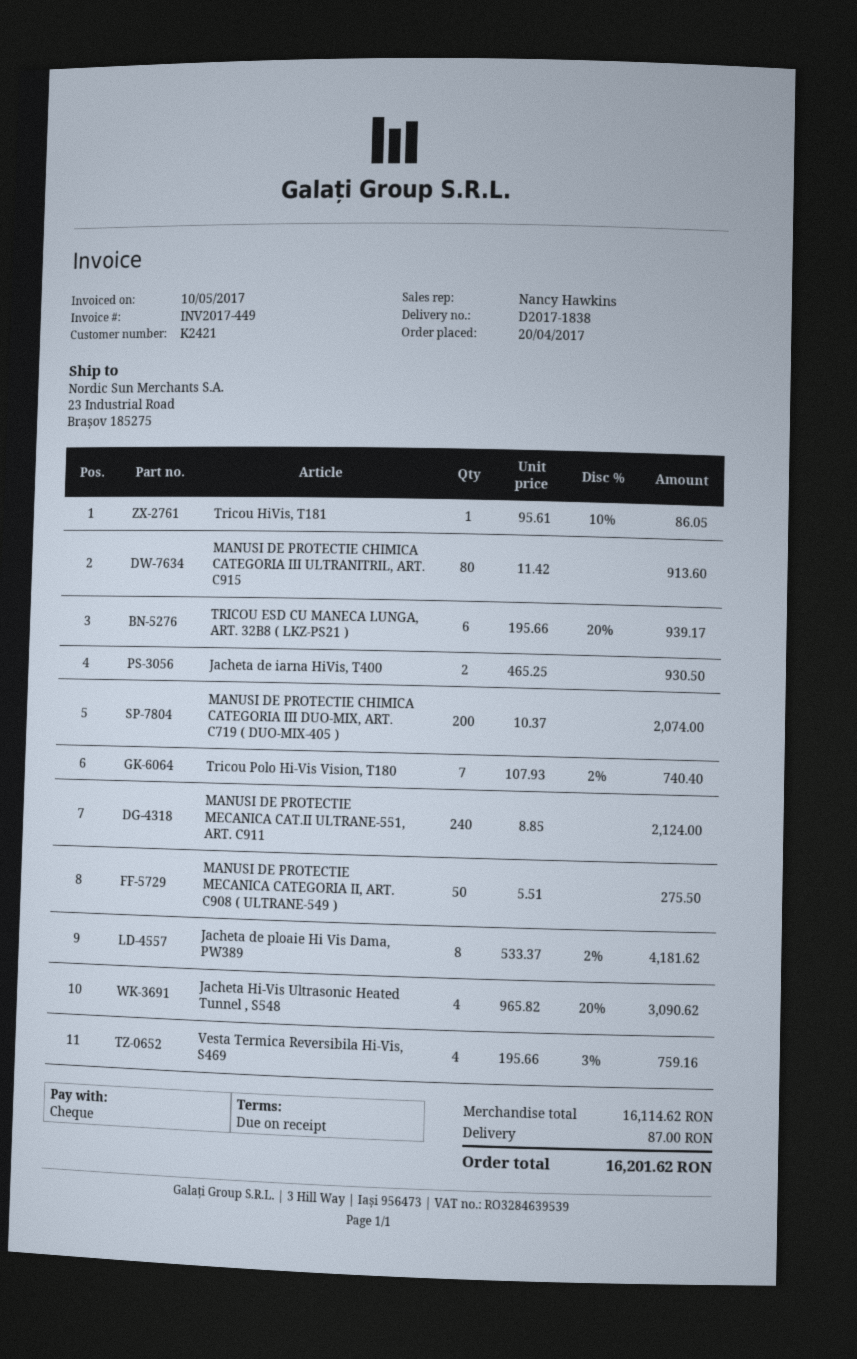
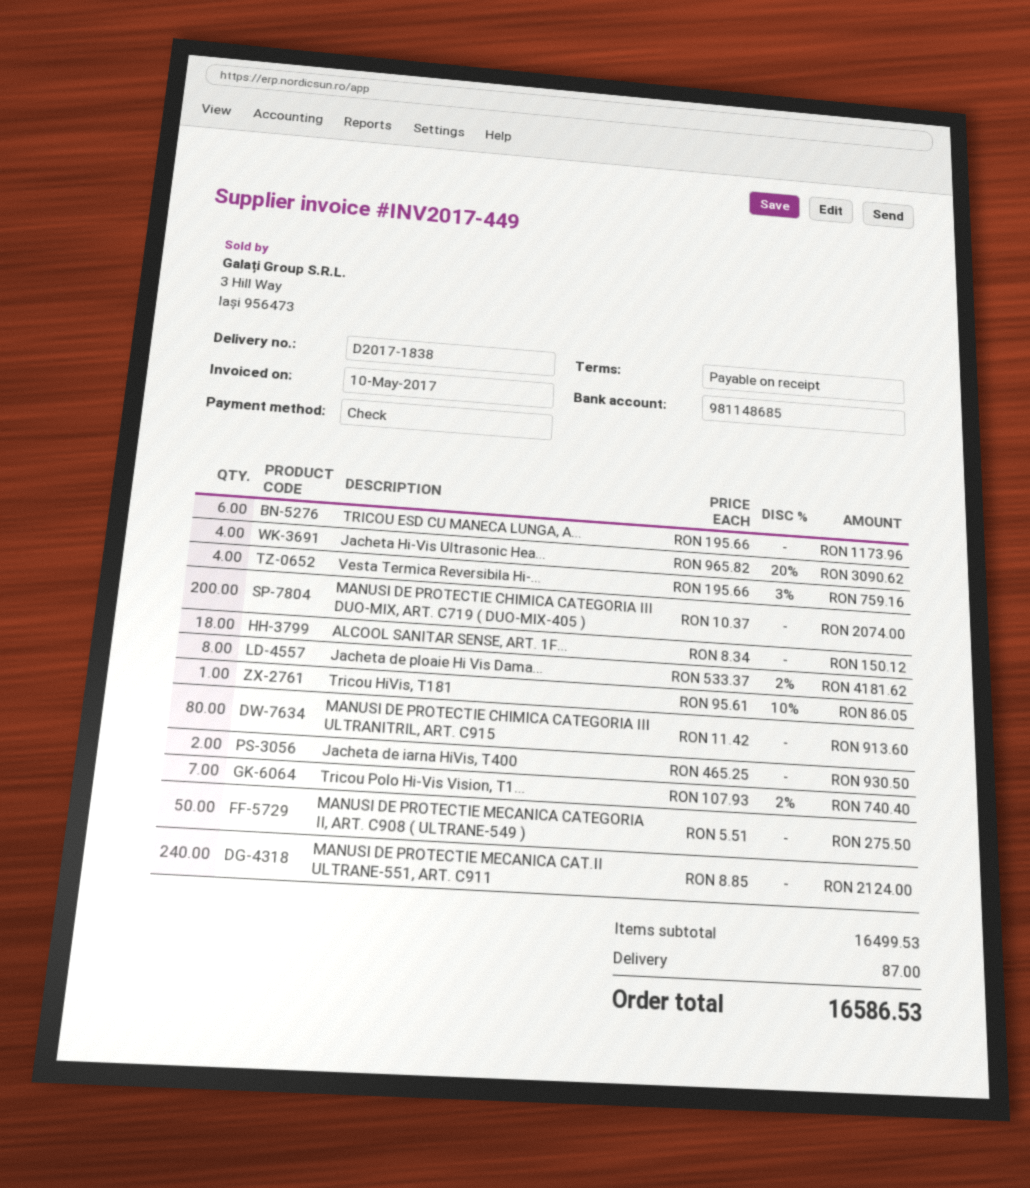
TRICOU ESD CU MANECA LUNGA, ART. 32B8 ( LKZ-PS21 ): 6 x 195.66 - 20% = 939.17 -> 6 x 195.66 = 1173.96
ALCOOL SANITAR SENSE, ART. 1F...: none -> 18 x 8.34 = 150.12
subtotal: 16114.62 -> 16499.53
total: 16201.62 -> 16586.53

